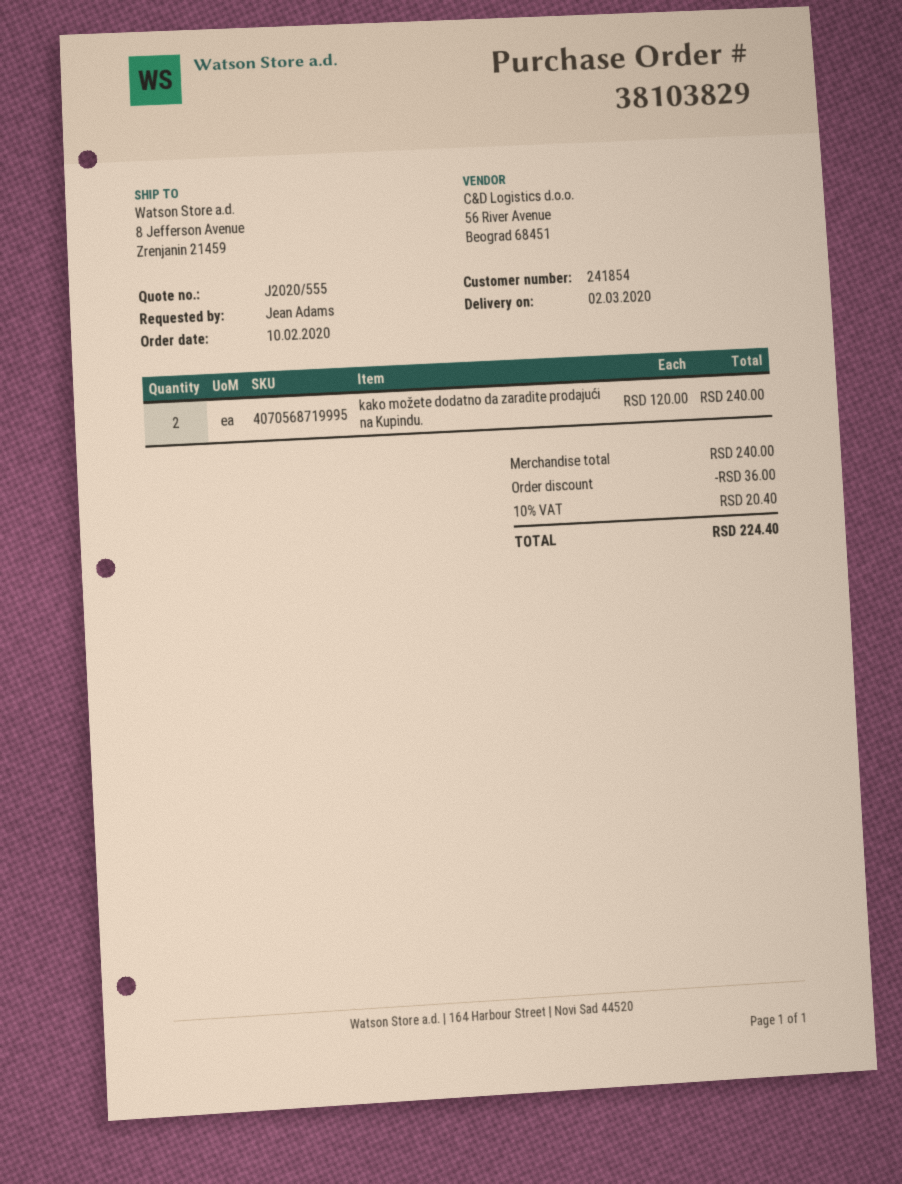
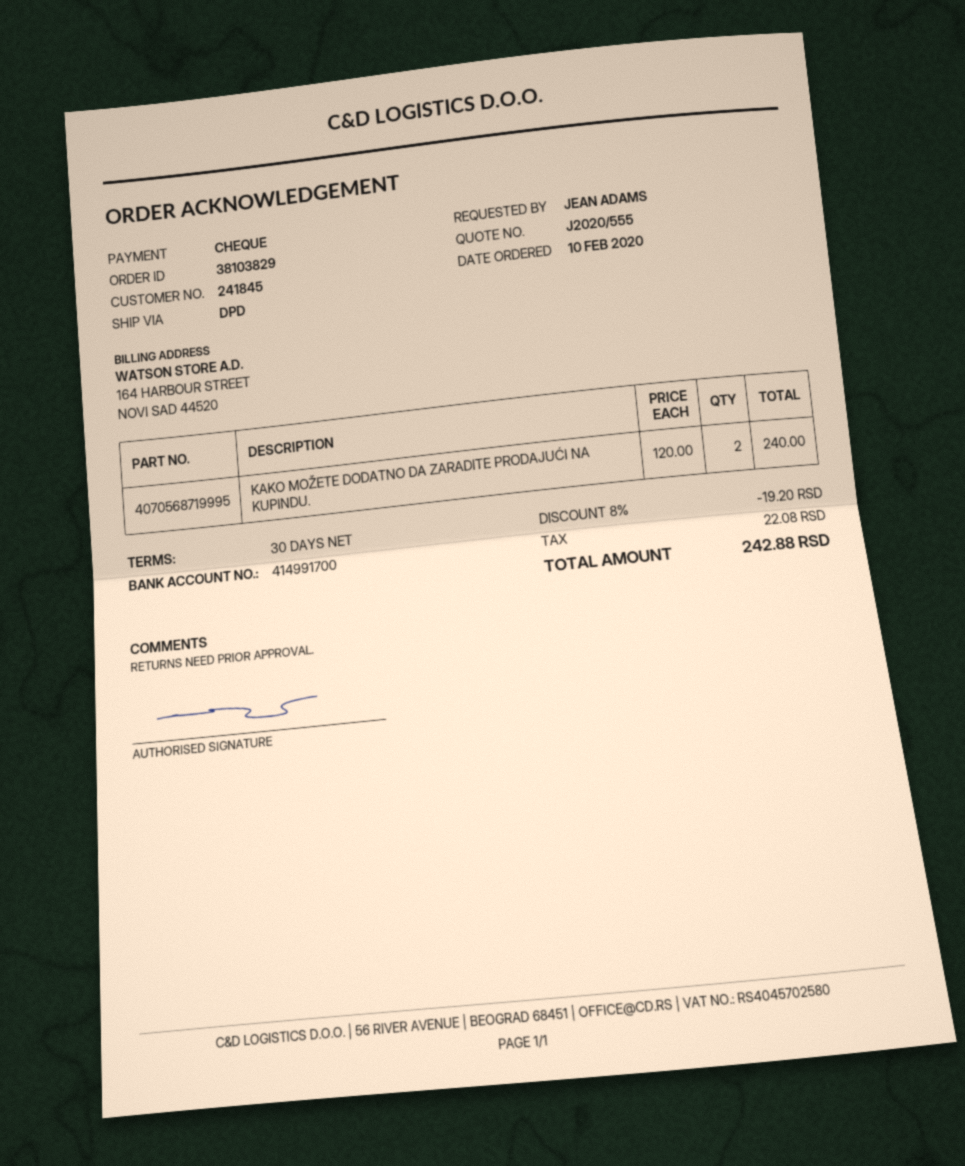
customer number: 241854 -> 241845
discount: 36.00 -> 19.20
tax: 20.40 -> 22.08
total: 224.40 -> 242.88

